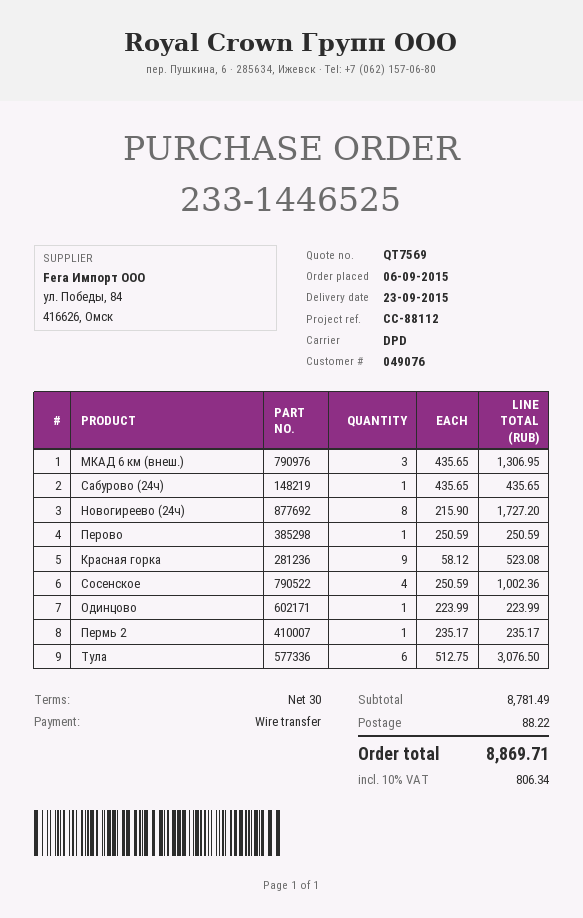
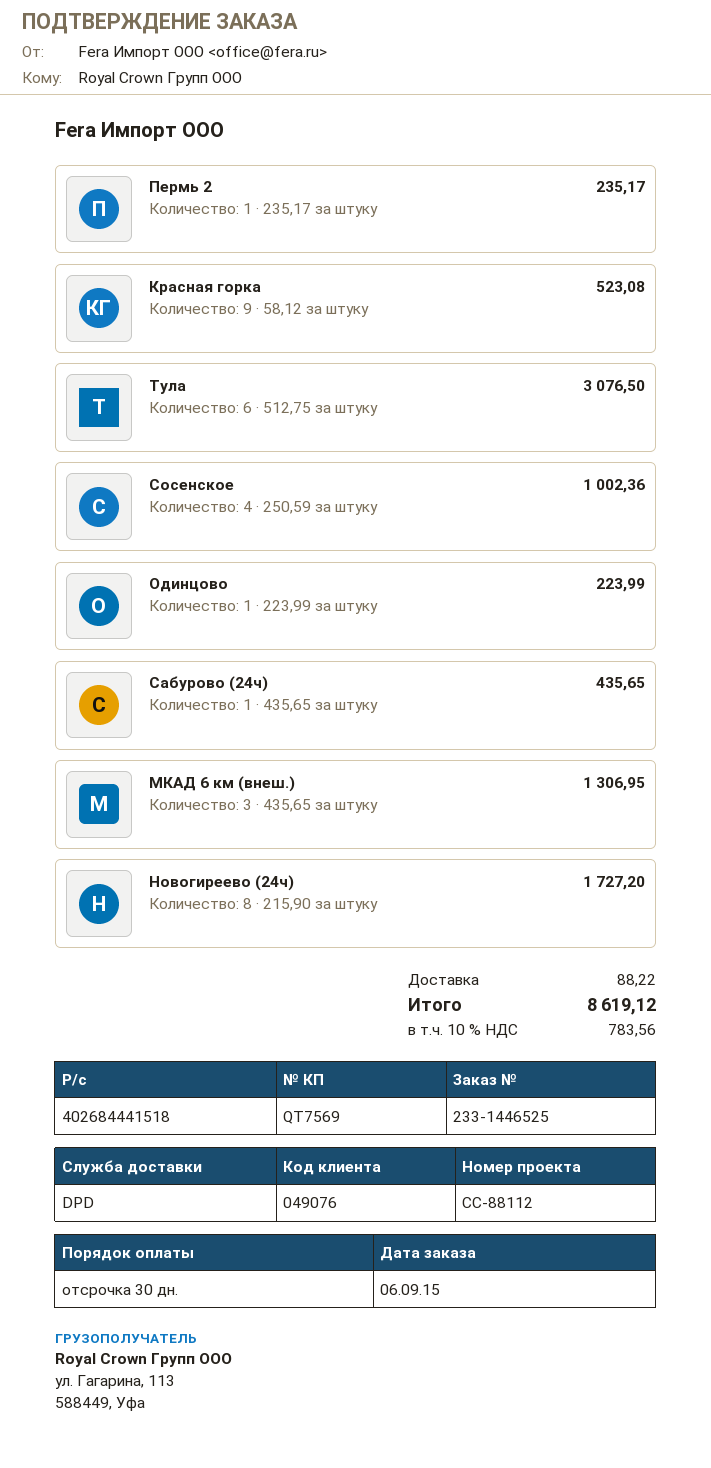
Перово: 1 x 250.59 = 250.59 -> none
tax: 10% = 806.34 -> 10% = 783.56
total: 8869.71 -> 8619.12

